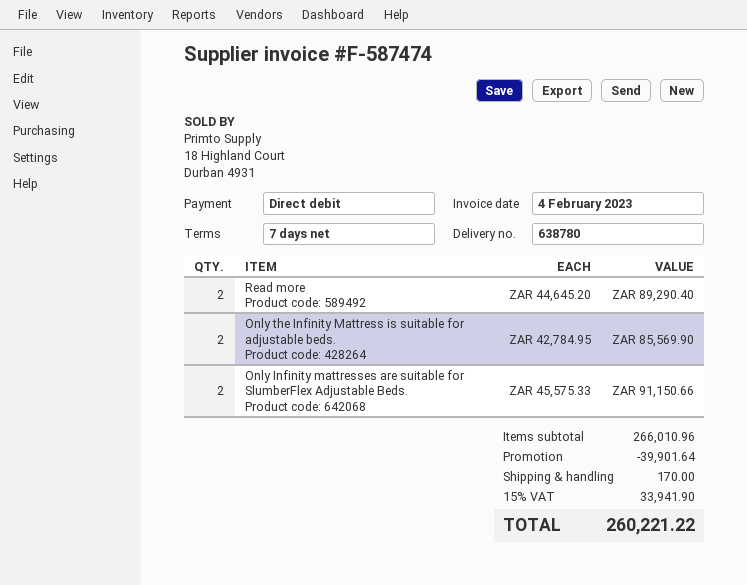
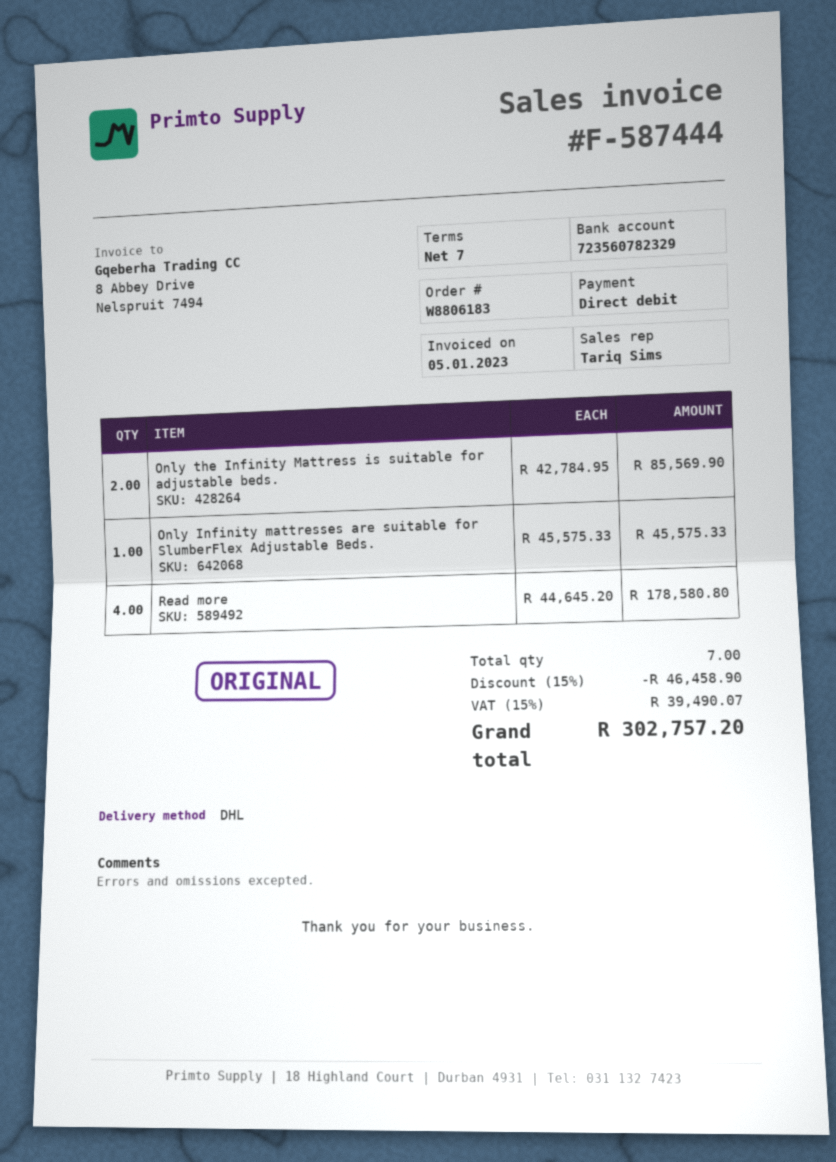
invoice number: F-587474 -> F-587444
invoice date: 2023-02-04 -> 2023-01-05
Read more: 2 x 44645.20 = 89290.40 -> 4 x 44645.20 = 178580.80
Only Infinity mattresses are suitable for SlumberFlex Adjustable Beds.: 2 x 45575.33 = 91150.66 -> 1 x 45575.33 = 45575.33
discount: 39901.64 -> 46458.90
shipping: 170.00 -> none
tax: 15% = 33941.90 -> 15% = 39490.07
total: 260221.22 -> 302757.20

